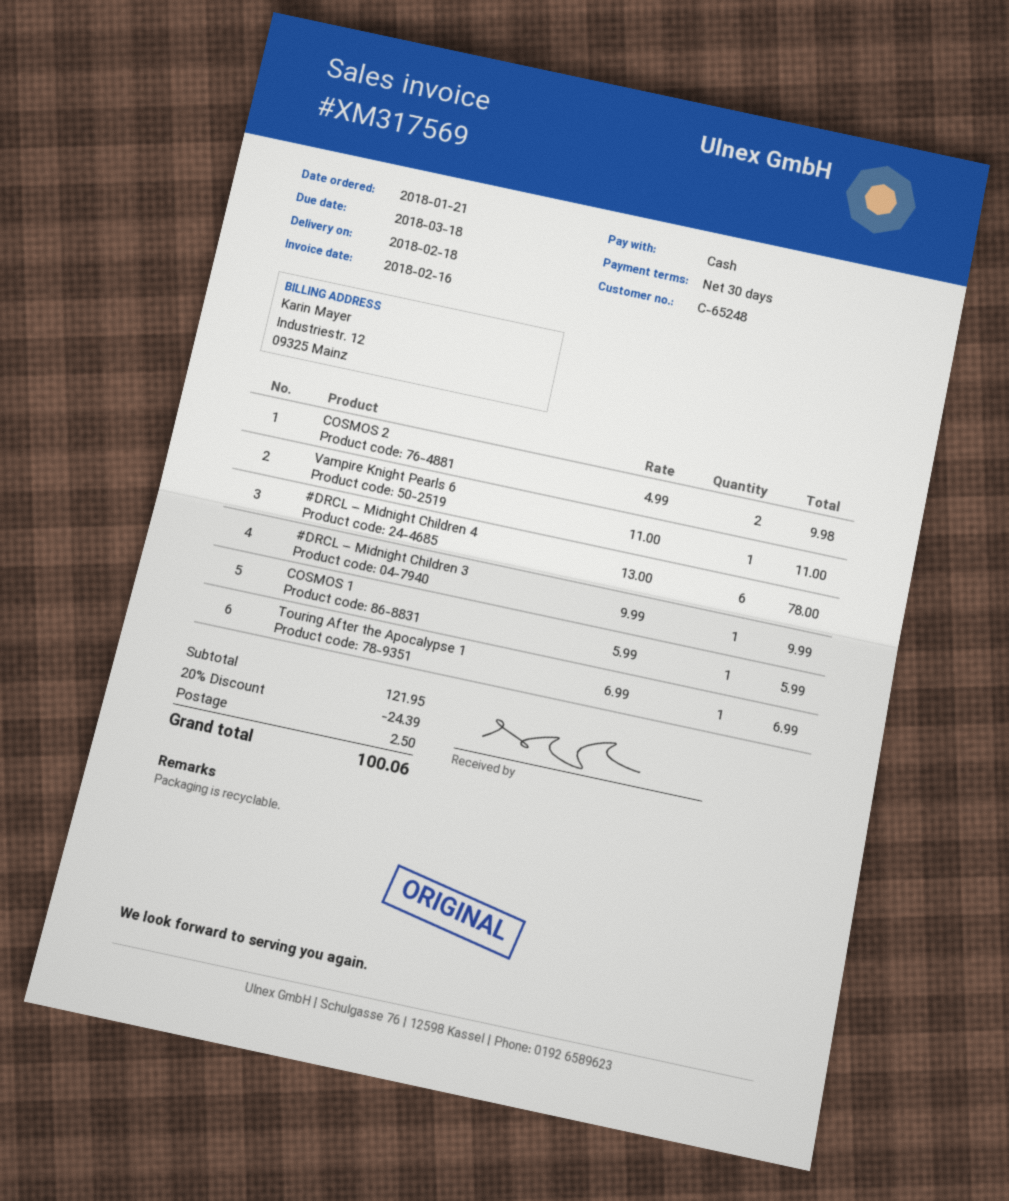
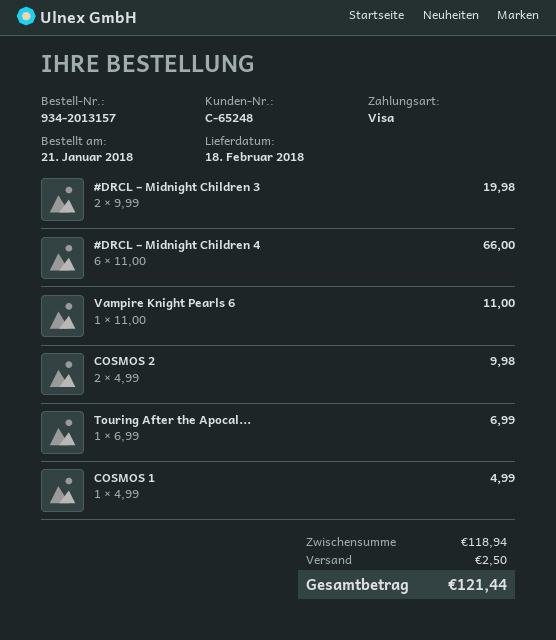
payment method: cash -> Visa
#DRCL – Midnight Children 4: 6 x 13.00 = 78.00 -> 6 x 11.00 = 66.00
#DRCL – Midnight Children 3: 1 x 9.99 = 9.99 -> 2 x 9.99 = 19.98
COSMOS 1: 1 x 5.99 = 5.99 -> 1 x 4.99 = 4.99
subtotal: 121.95 -> 118.94
discount: 20% = 24.39 -> none
total: 100.06 -> 121.44

